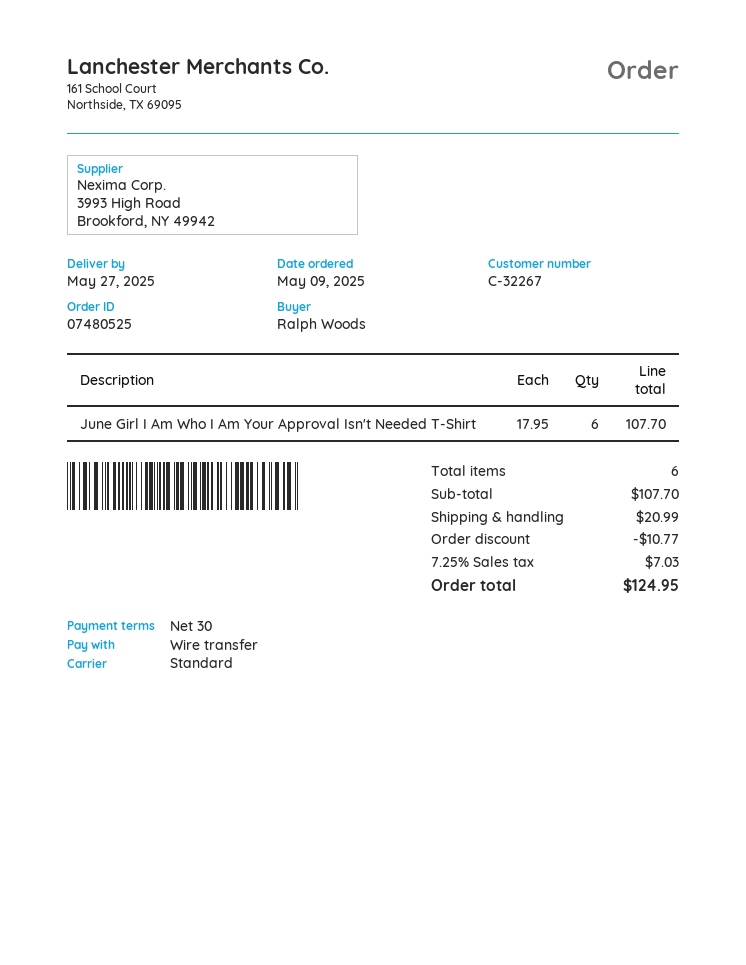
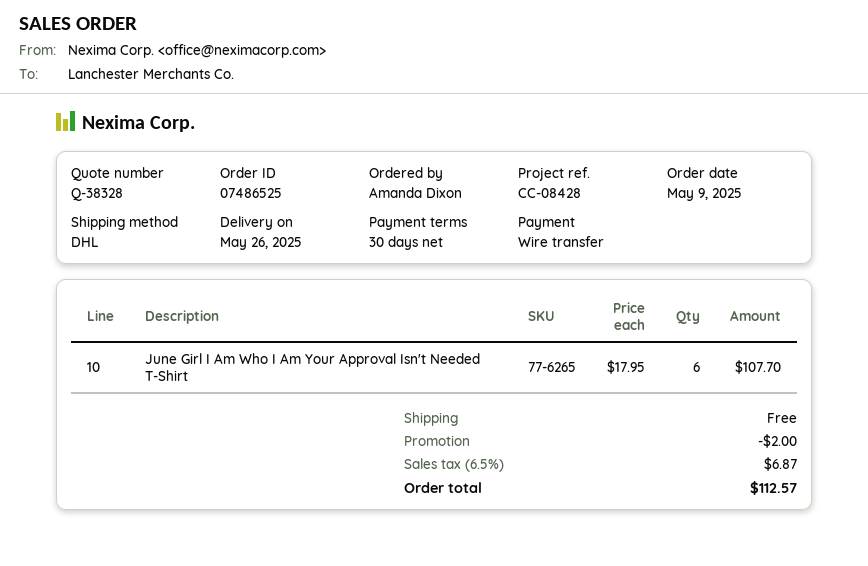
order number: 07480525 -> 07486525
delivery date: 2025-05-27 -> 2025-05-26
ordered by: Ralph Woods -> Amanda Dixon
shipping method: standard -> DHL
discount: 10.77 -> 2.00
shipping: 20.99 -> 0.00
tax: 7.25% = 7.03 -> 6.5% = 6.87
total: 124.95 -> 112.57

